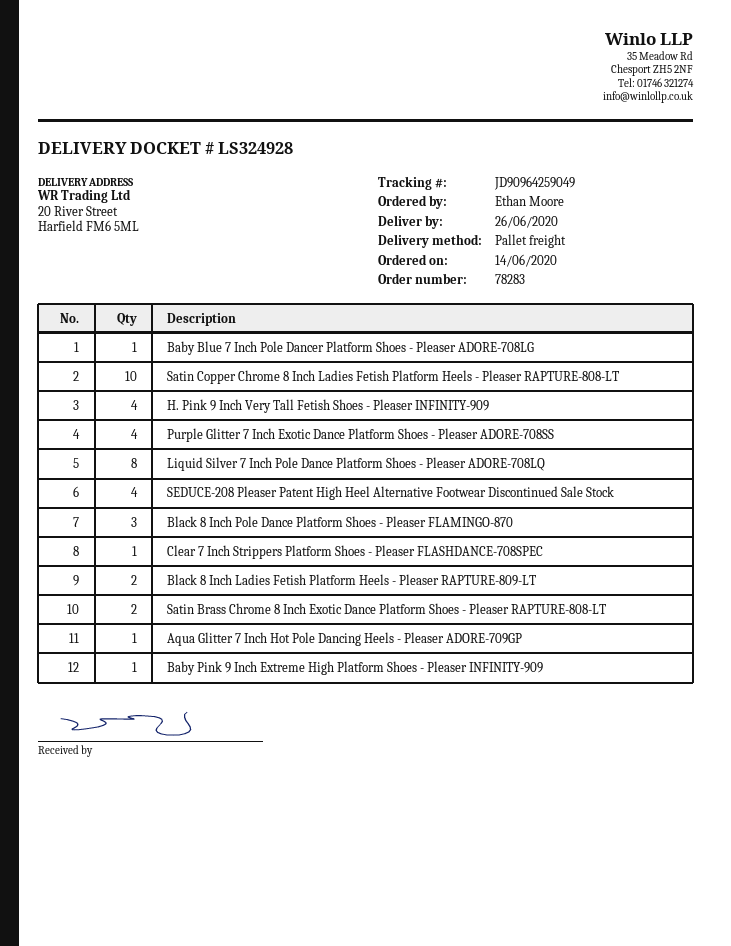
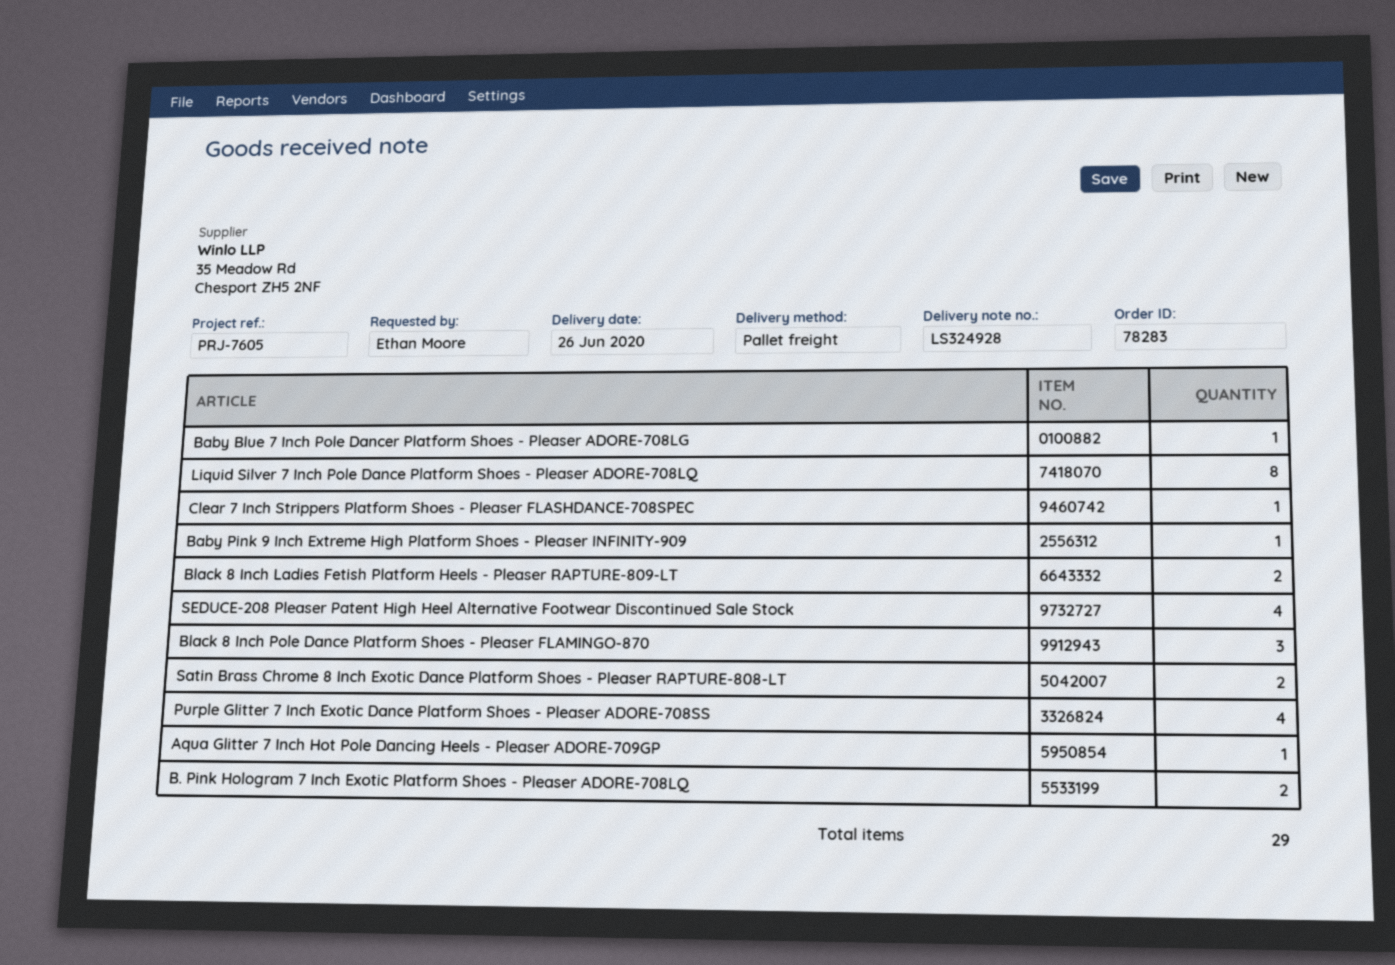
Satin Copper Chrome 8 Inch Ladies Fetish Platform Heels - Pleaser RAPTURE-808-LT: 10 -> none
H. Pink 9 Inch Very Tall Fetish Shoes - Pleaser INFINITY-909: 4 -> none
B. Pink Hologram 7 Inch Exotic Platform Shoes - Pleaser ADORE-708LQ: none -> 2

